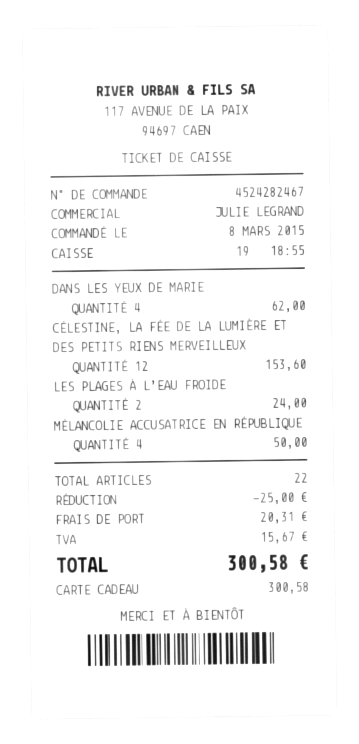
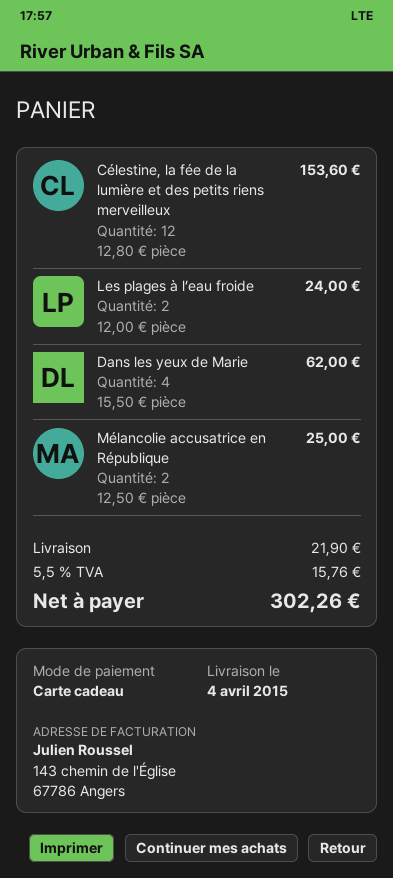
MÉLANCOLIE ACCUSATRICE EN RÉPUBLIQUE: 4 for 50.00 -> 2 for 25.00
discount: 25.00 -> none
shipping: 20.31 -> 21.90
tax: 15.67 -> 15.76
total: 300.58 -> 302.26

